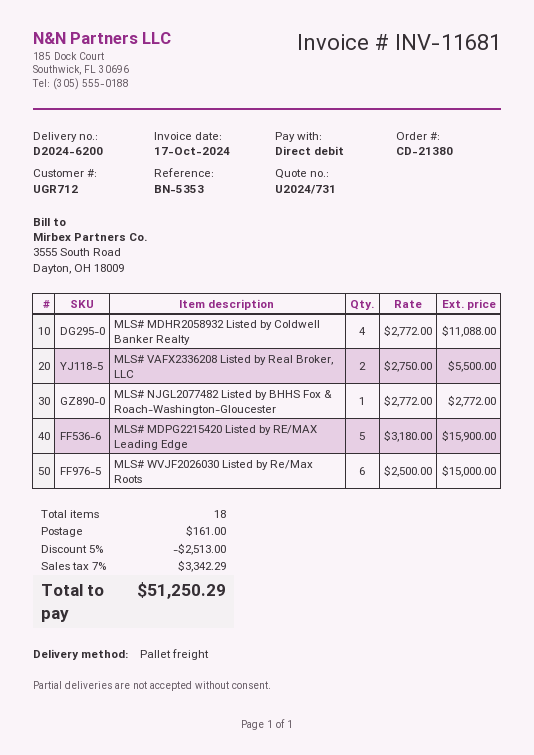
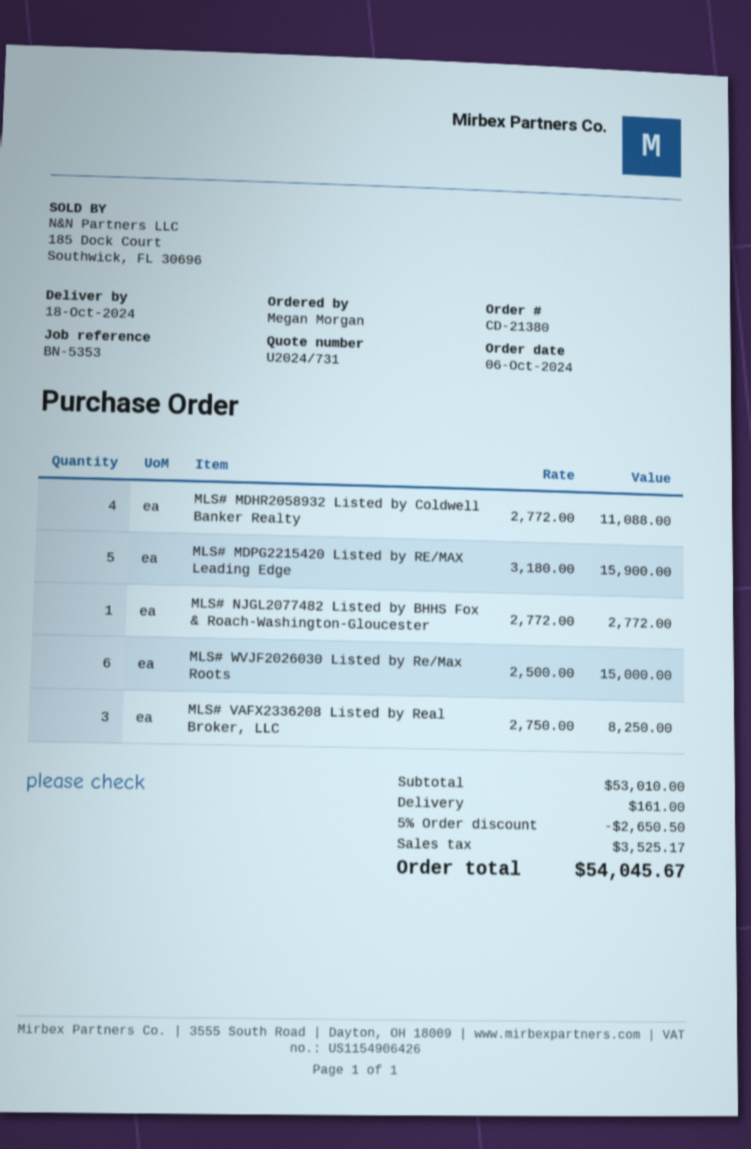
MLS# VAFX2336208 Listed by Real Broker, LLC: 2 x 2750.00 = 5500.00 -> 3 x 2750.00 = 8250.00
discount: 5% = 2513.00 -> 5% = 2650.50
tax: 3342.29 -> 3525.17
total: 51250.29 -> 54045.67

